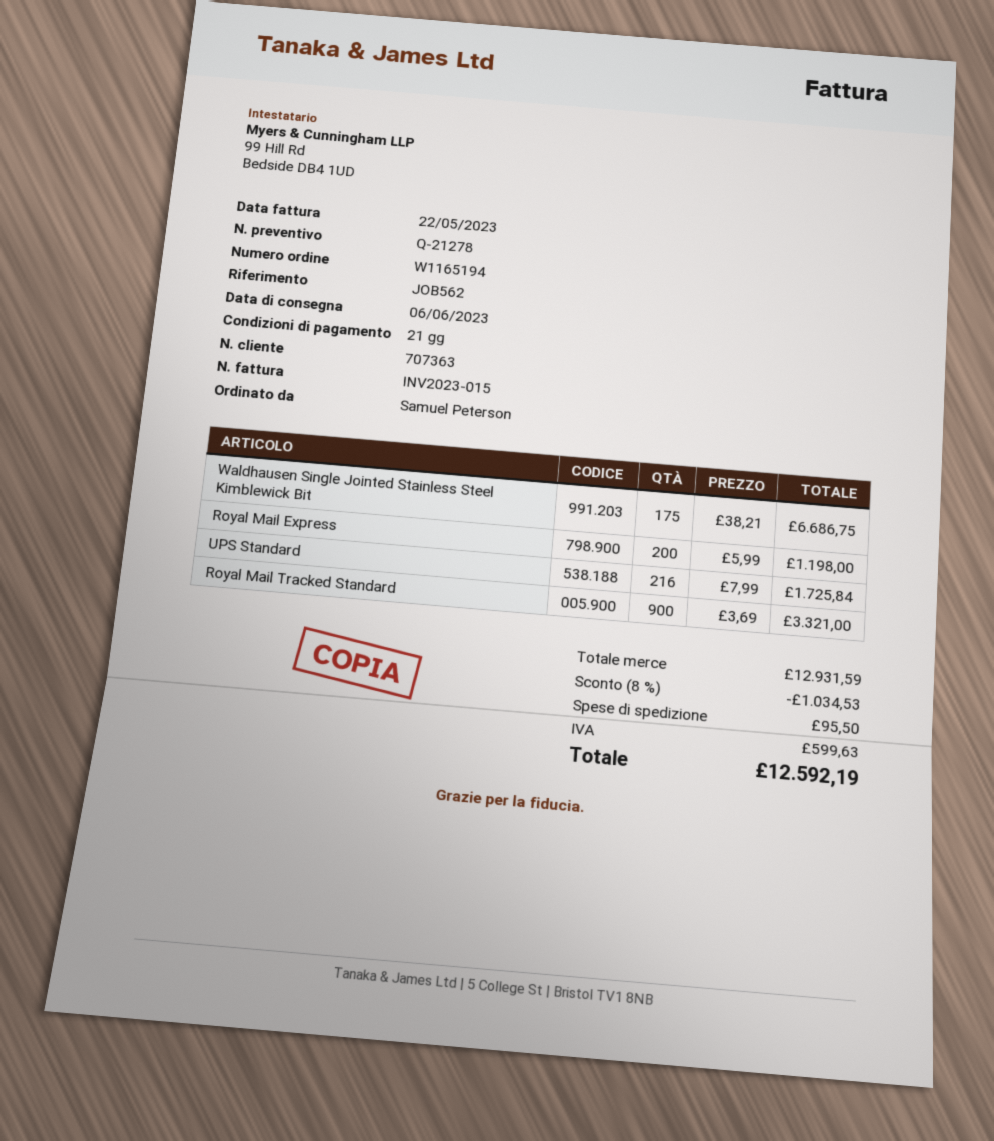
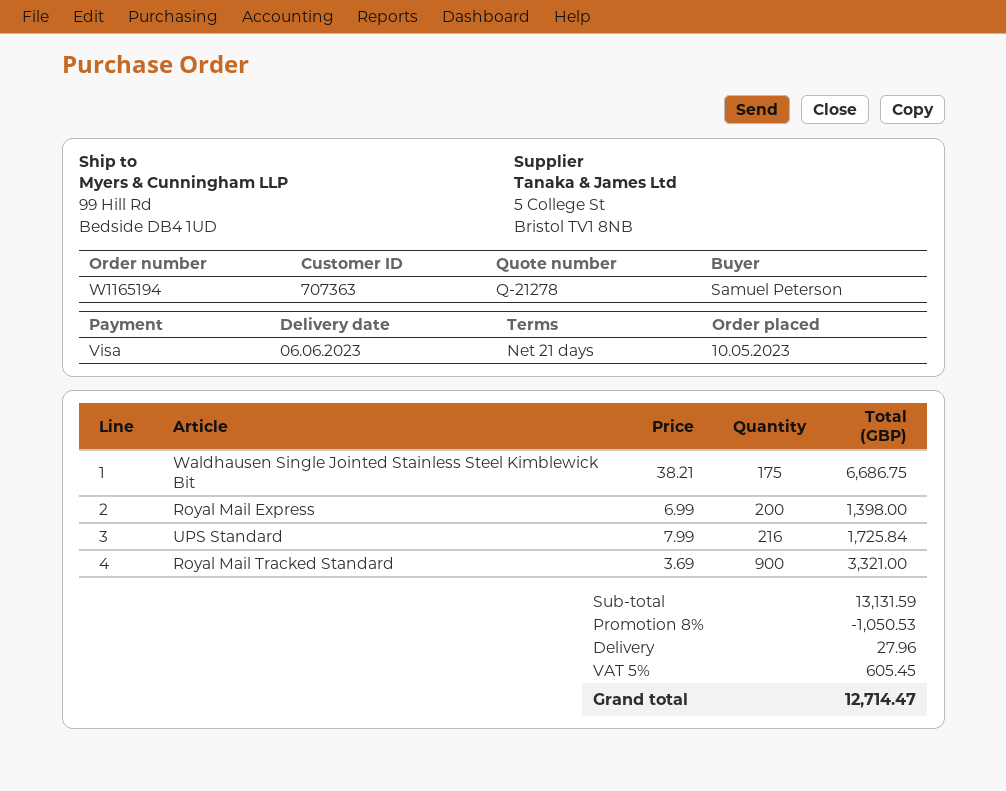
Royal Mail Express: 200 x 5.99 = 1198.00 -> 200 x 6.99 = 1398.00
subtotal: 12931.59 -> 13131.59
discount: 8% = 1034.53 -> 8% = 1050.53
shipping: 95.50 -> 27.96
tax: 599.63 -> 605.45
total: 12592.19 -> 12714.47

